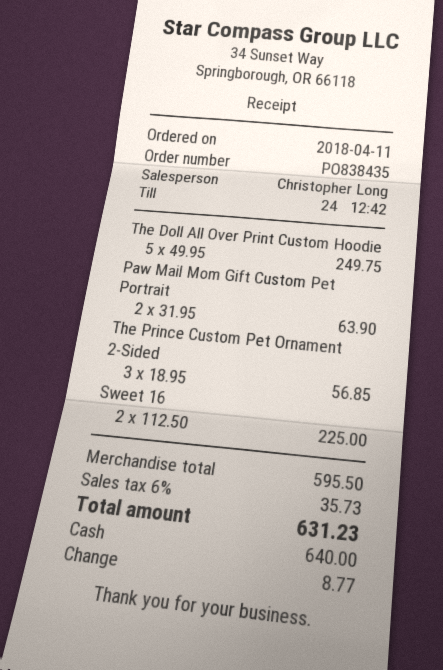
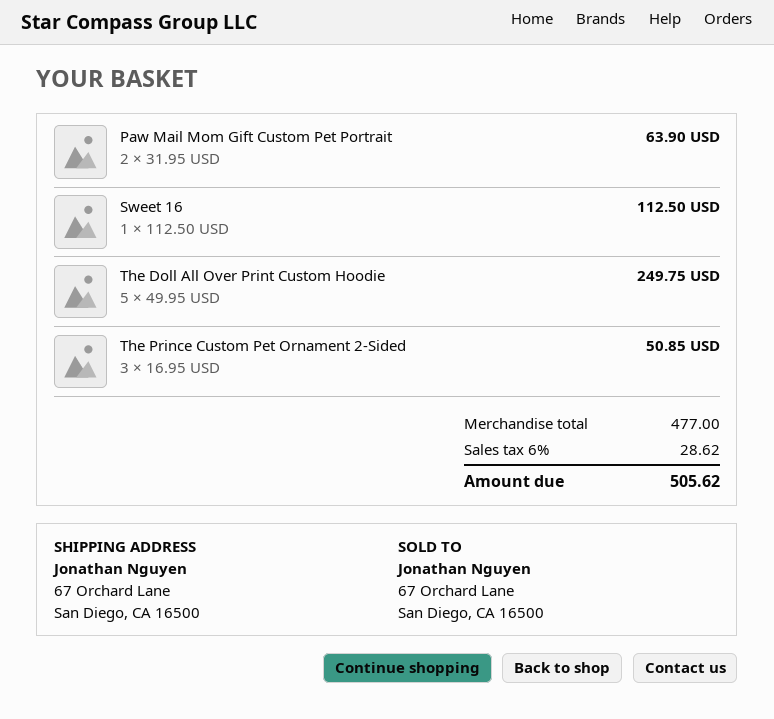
The Prince Custom Pet Ornament 2-Sided: 3 x 18.95 = 56.85 -> 3 x 16.95 = 50.85
Sweet 16: 2 x 112.50 = 225.00 -> 1 x 112.50 = 112.50
subtotal: 595.50 -> 477.00
tax: 6% = 35.73 -> 6% = 28.62
total: 631.23 -> 505.62

